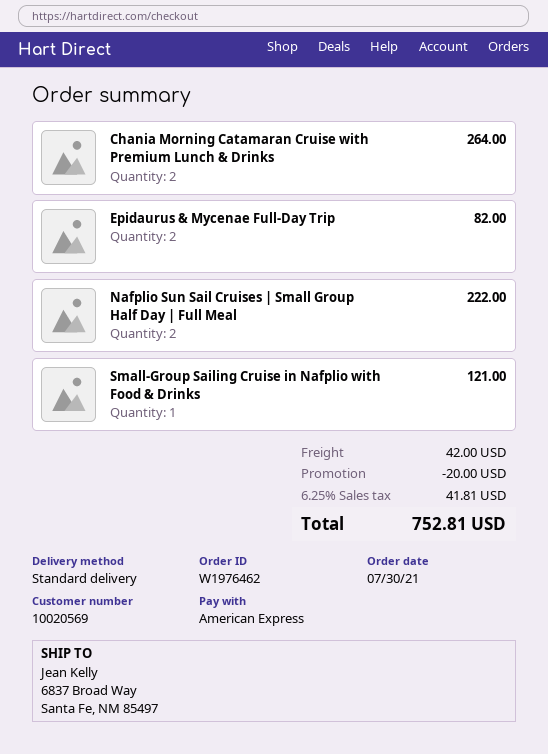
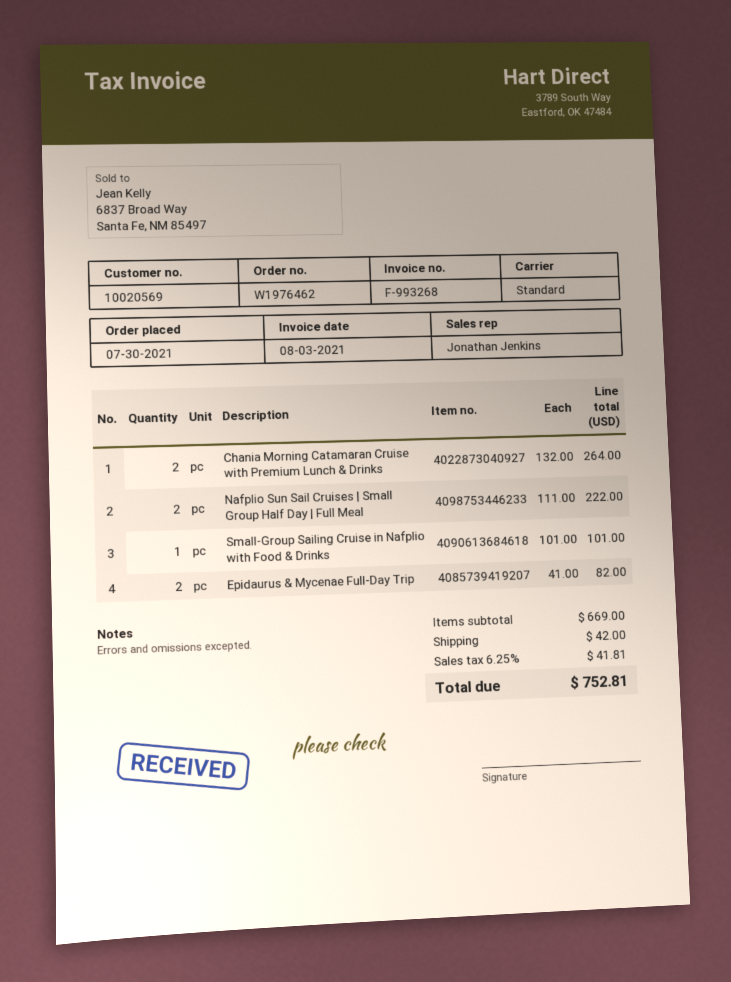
Small-Group Sailing Cruise in Nafplio with Food & Drinks: 1 for 121.00 -> 1 for 101.00
discount: 20.00 -> none

